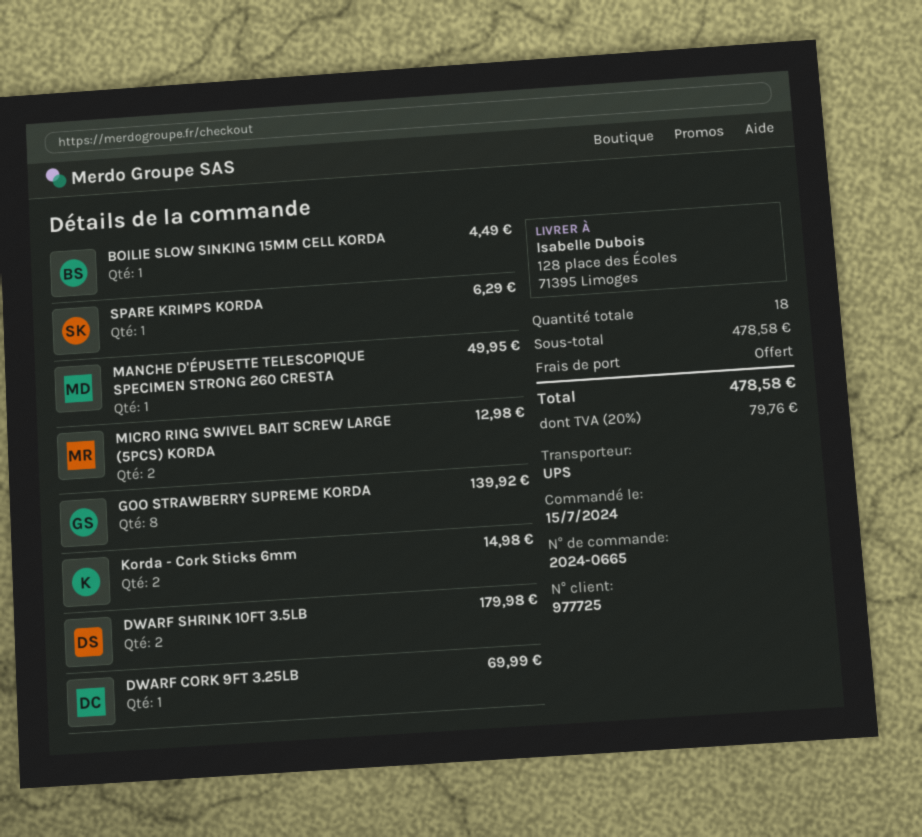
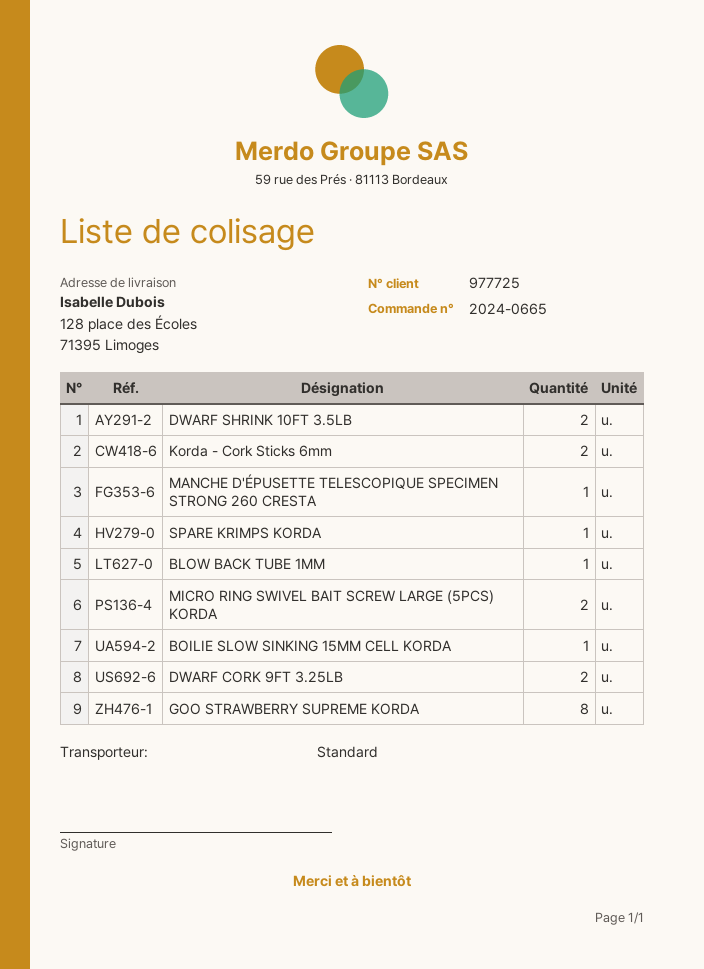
shipping method: UPS -> standard
DWARF CORK 9FT 3.25LB: 1 -> 2
BLOW BACK TUBE 1MM: none -> 1

